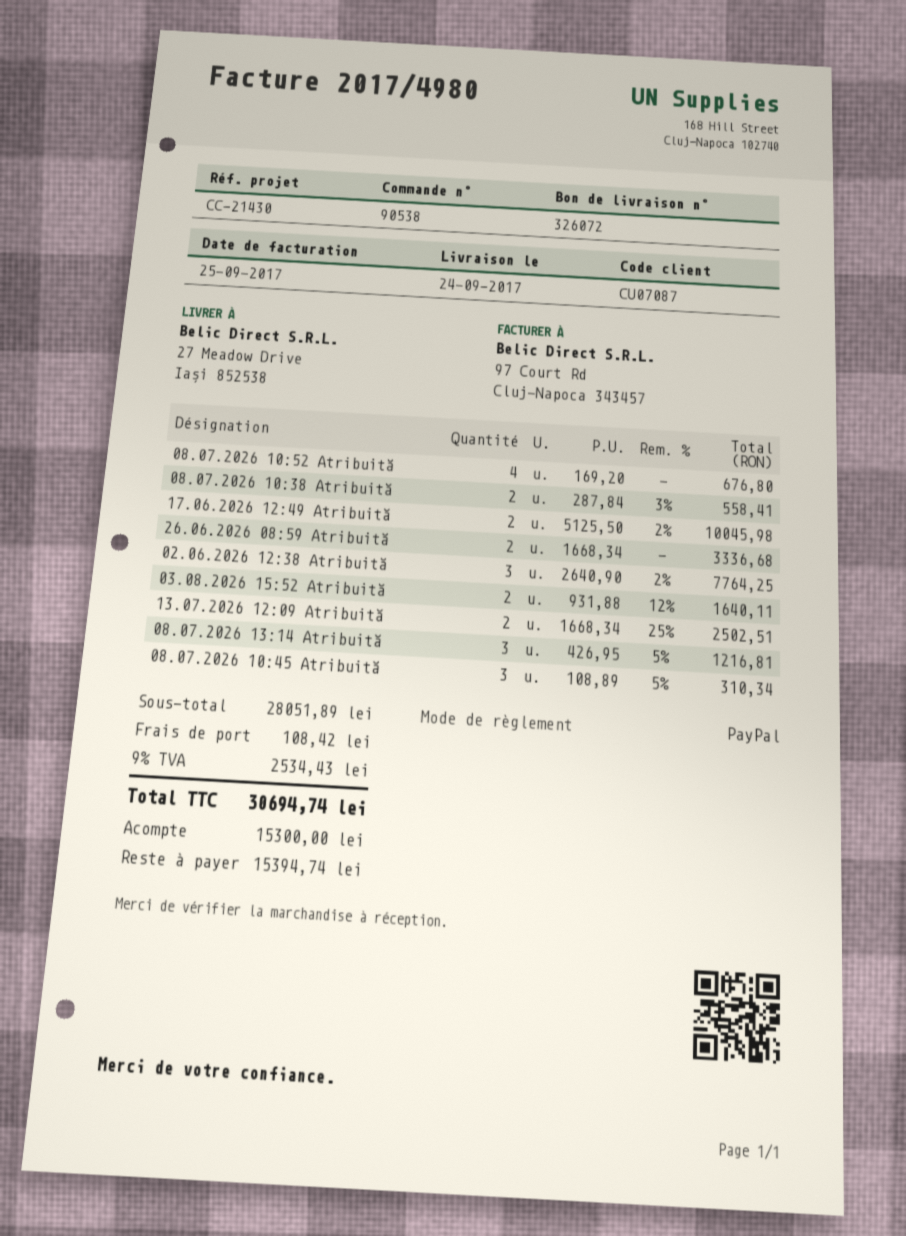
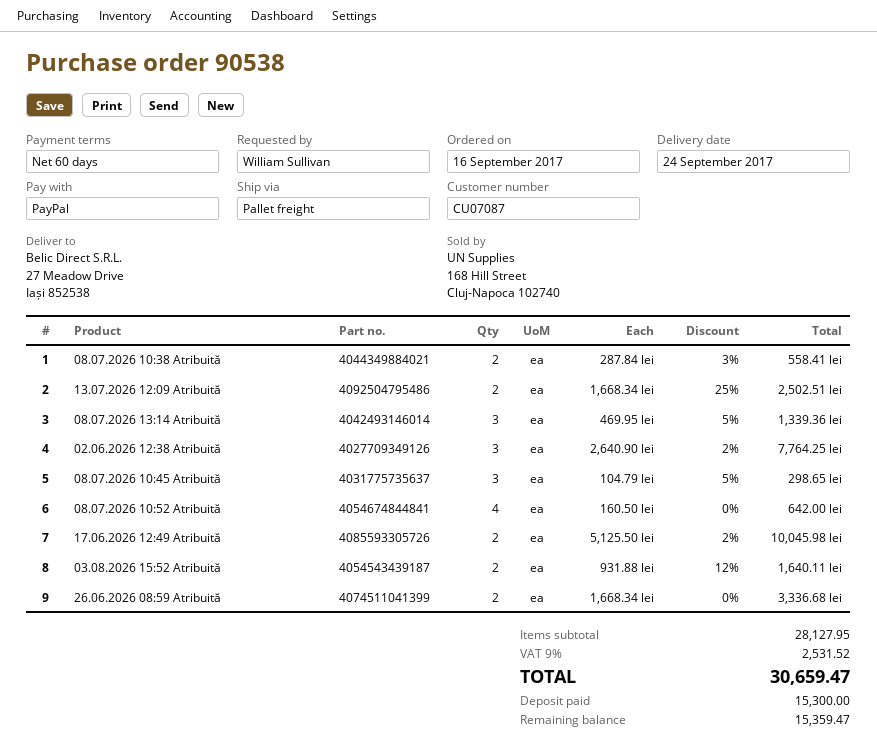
08.07.2026 10:52 Atribuită: 4 x 169.20 = 676.80 -> 4 x 160.50 = 642.00
08.07.2026 13:14 Atribuită: 3 x 426.95 - 5% = 1216.81 -> 3 x 469.95 - 5% = 1339.36
08.07.2026 10:45 Atribuită: 3 x 108.89 - 5% = 310.34 -> 3 x 104.79 - 5% = 298.65
subtotal: 28051.89 -> 28127.95
shipping: 108.42 -> none
tax: 9% = 2534.43 -> 9% = 2531.52
total: 30694.74 -> 30659.47
balance: 15394.74 -> 15359.47

